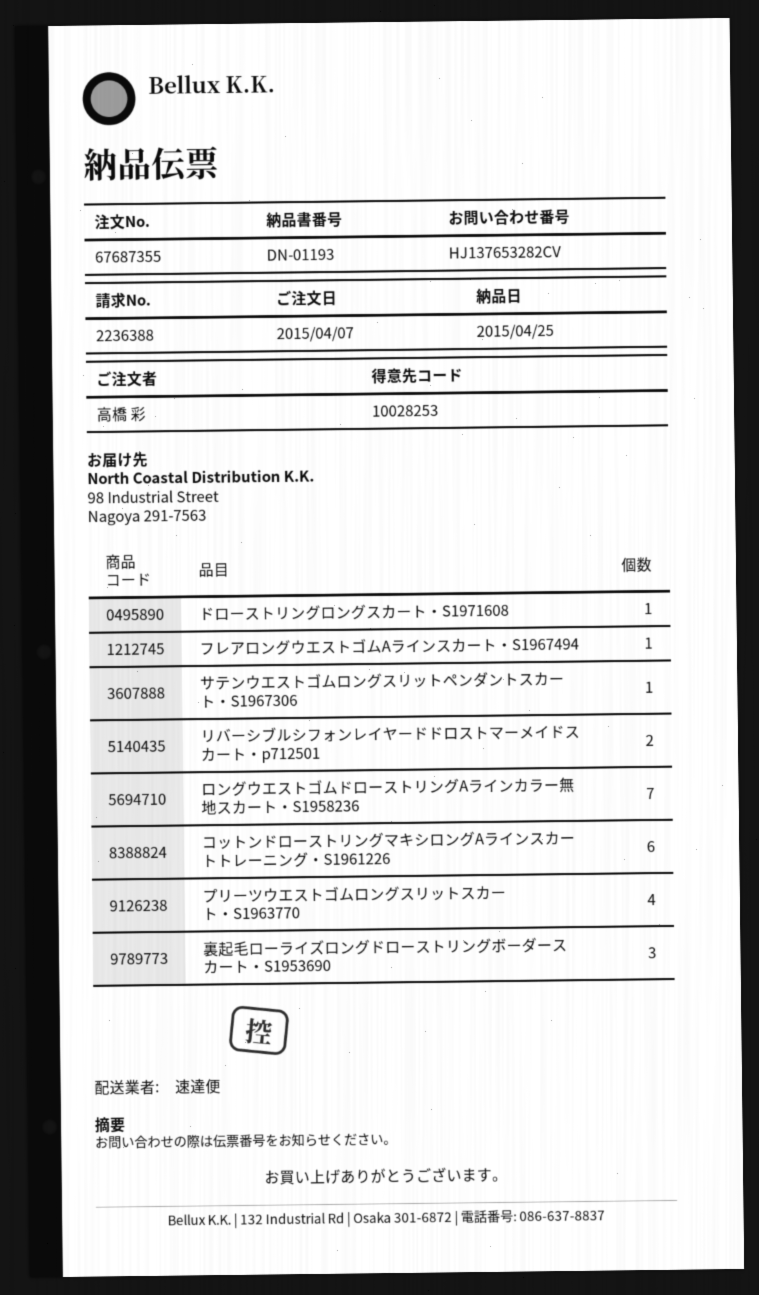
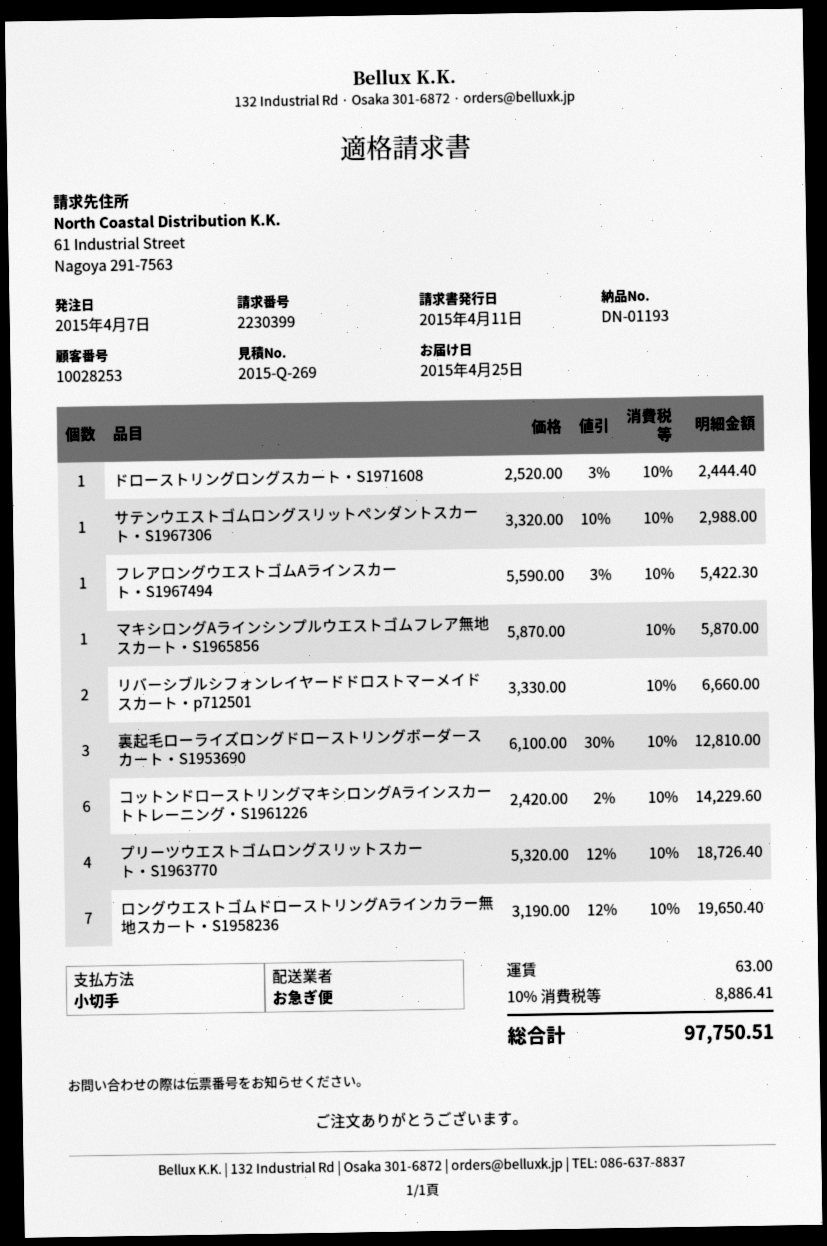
invoice number: 2236388 -> 2230399
マキシロングAラインシンプルウエストゴムフレア無地スカート・S1965856: none -> 1

